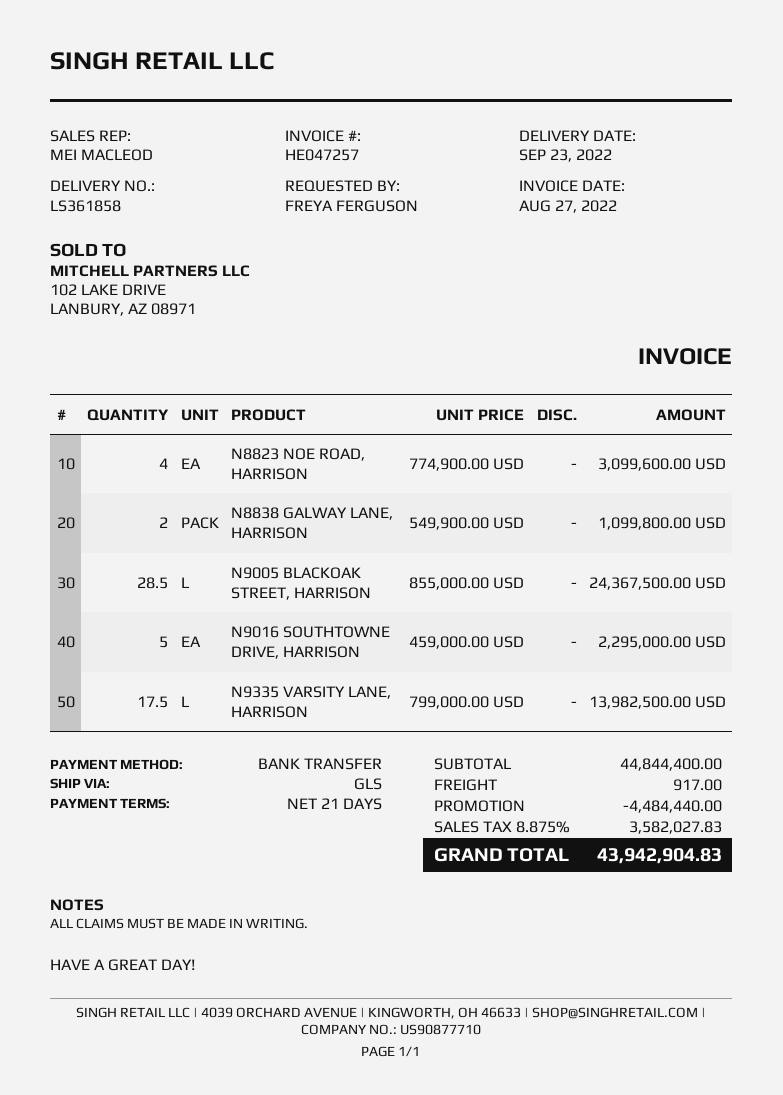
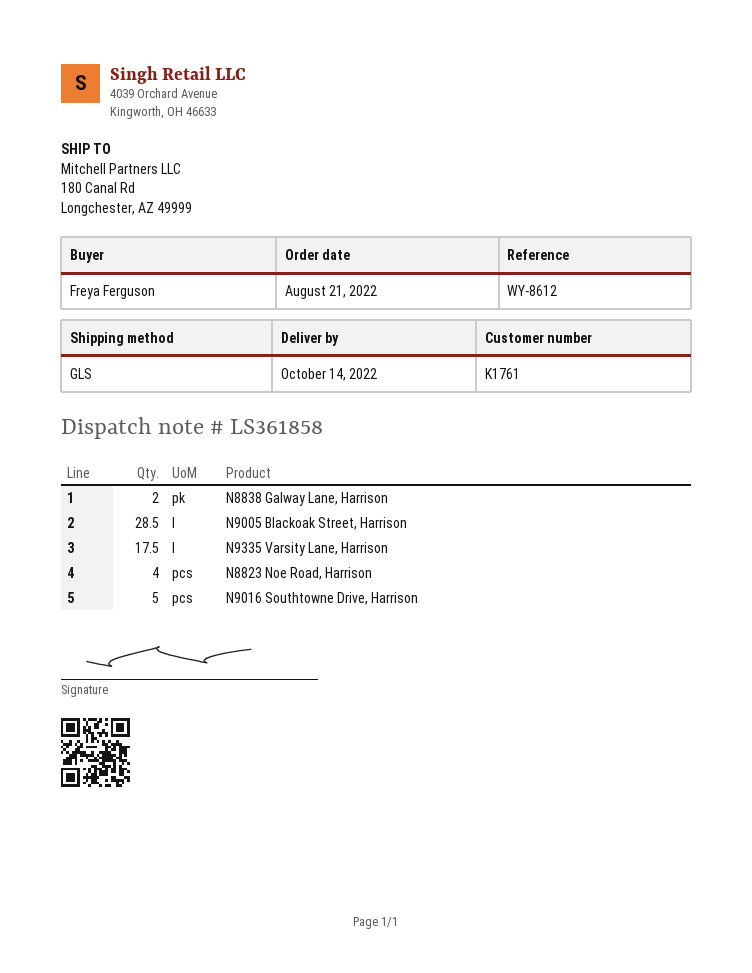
delivery date: 2022-09-23 -> 2022-10-14

